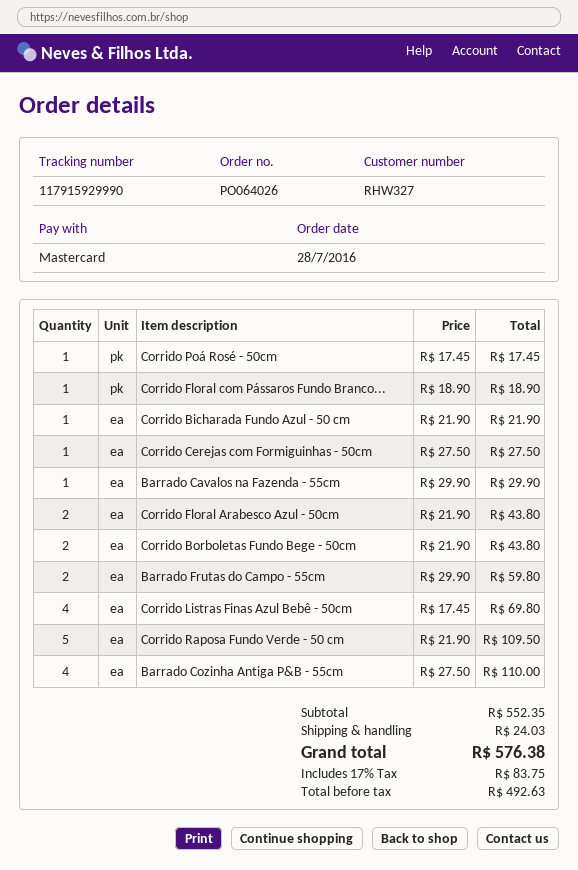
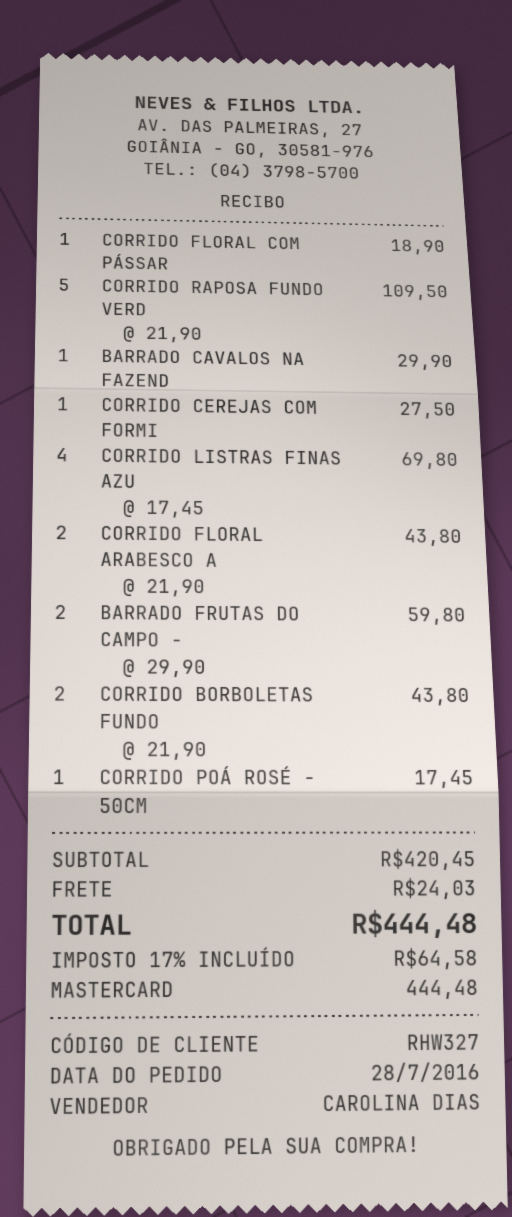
Corrido Bicharada Fundo Azul - 50 cm: 1 x 21.90 = 21.90 -> none
Barrado Cozinha Antiga P&B - 55cm: 4 x 27.50 = 110.00 -> none
subtotal: 552.35 -> 420.45
tax: 17% = 83.75 -> 17% = 64.58
total: 576.38 -> 444.48

